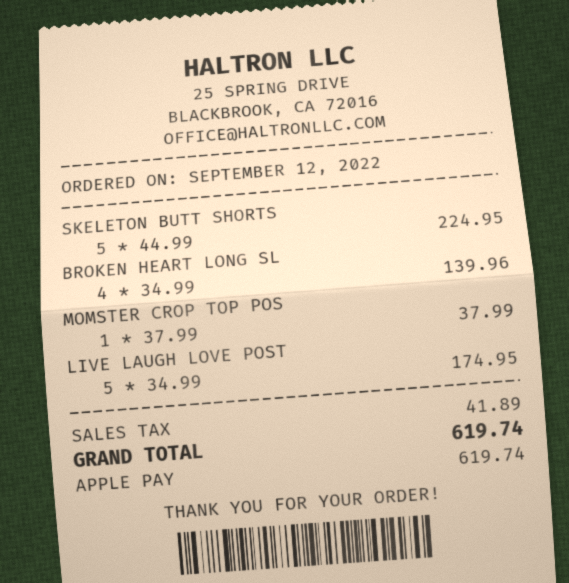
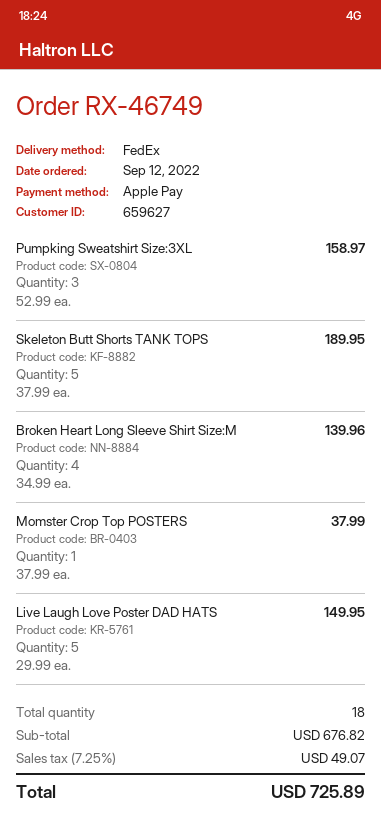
SKELETON BUTT SHORTS: 5 x 44.99 = 224.95 -> 5 x 37.99 = 189.95
LIVE LAUGH LOVE POST: 5 x 34.99 = 174.95 -> 5 x 29.99 = 149.95
Pumpking Sweatshirt Size:3XL: none -> 3 x 52.99 = 158.97
tax: 41.89 -> 49.07
total: 619.74 -> 725.89

